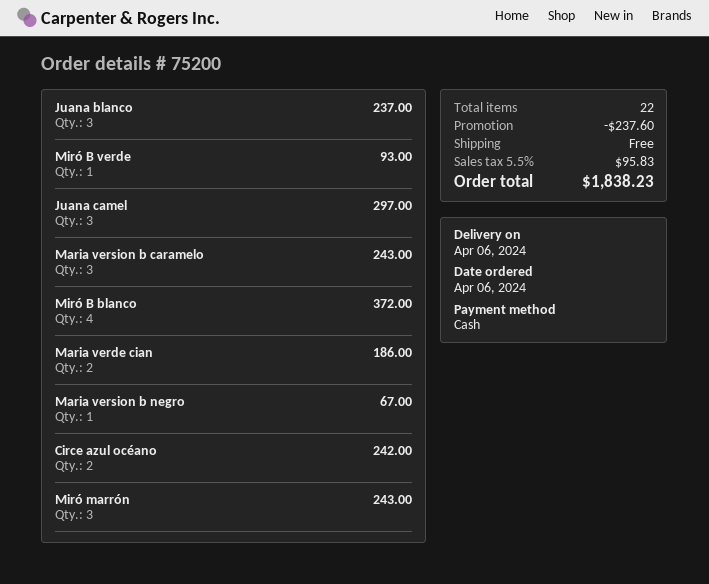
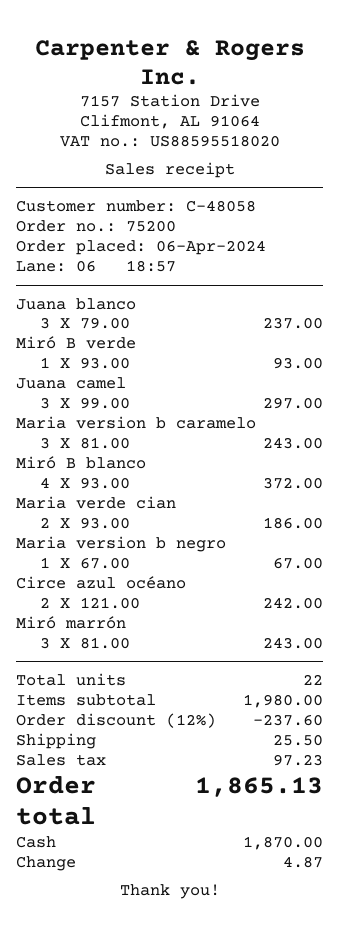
shipping: 0.00 -> 25.50
tax: 95.83 -> 97.23
total: 1838.23 -> 1865.13

